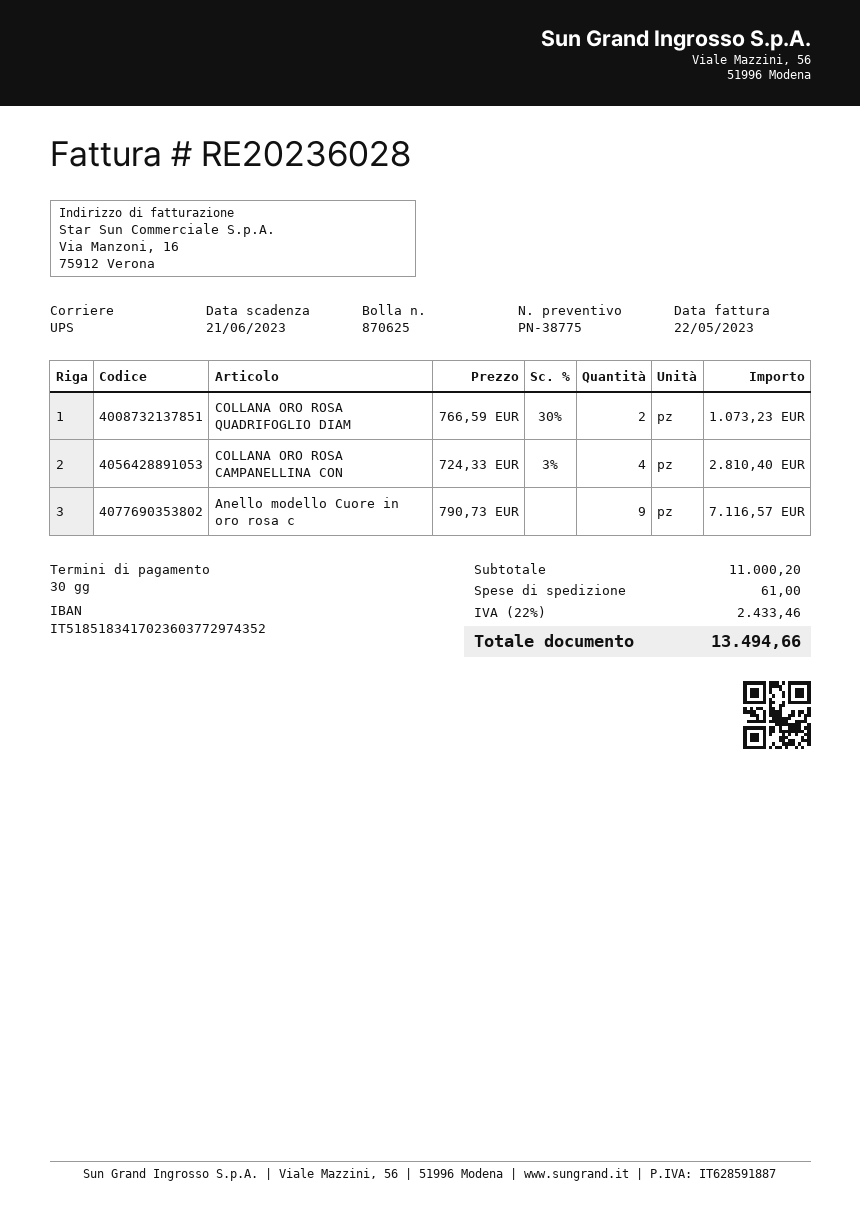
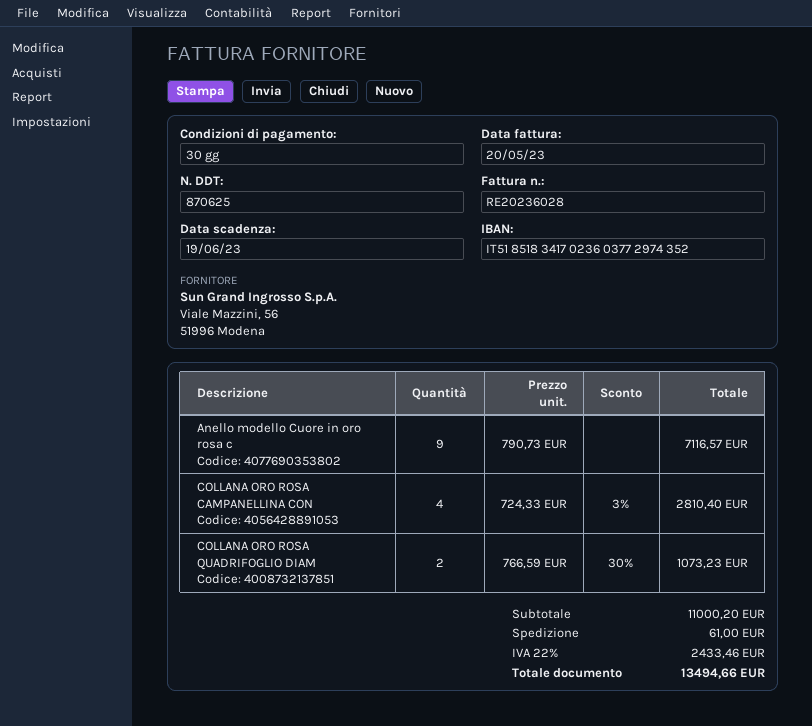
invoice date: 2023-05-22 -> 2023-05-20
due date: 2023-06-21 -> 2023-06-19

